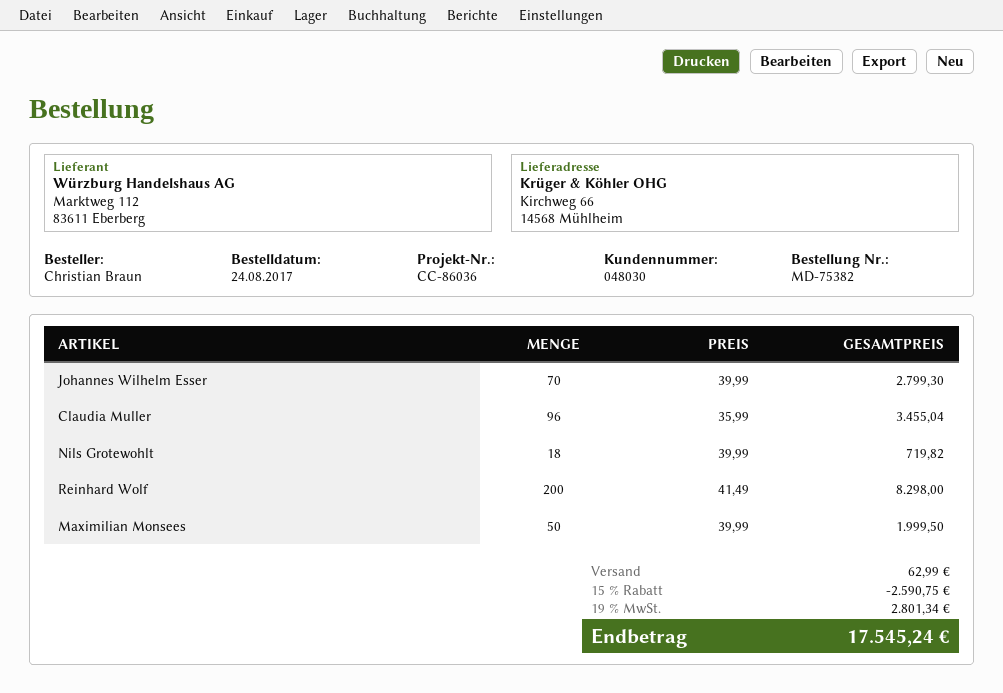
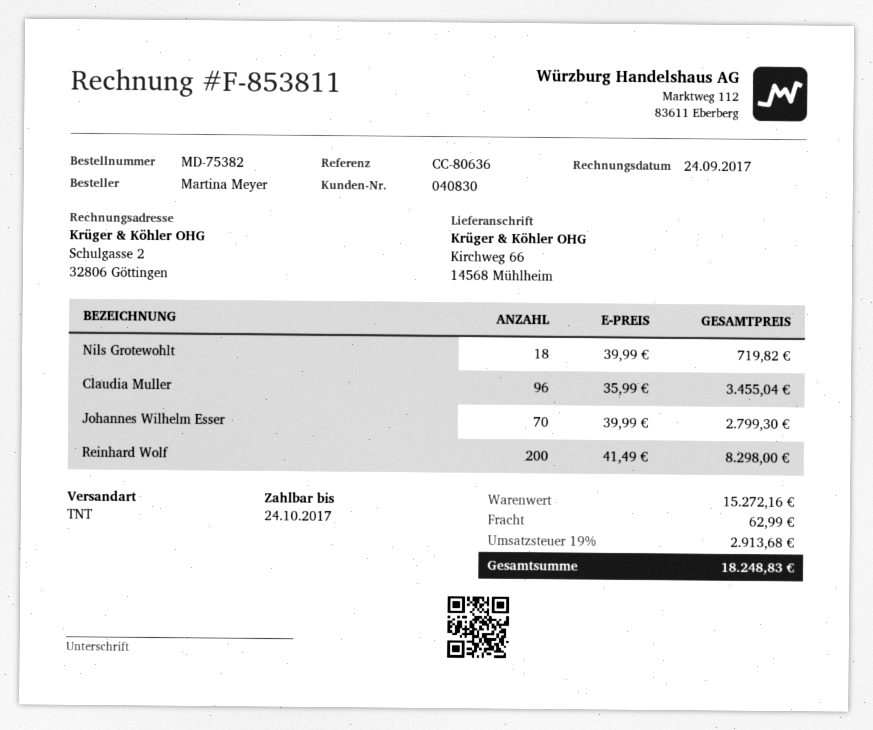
customer number: 048030 -> 040830
reference: CC-86036 -> CC-80636
ordered by: Christian Braun -> Martina Meyer
Maximilian Monsees: 50 x 39.99 = 1999.50 -> none
discount: 15% = 2590.75 -> none
tax: 19% = 2801.34 -> 19% = 2913.68
total: 17545.24 -> 18248.83

